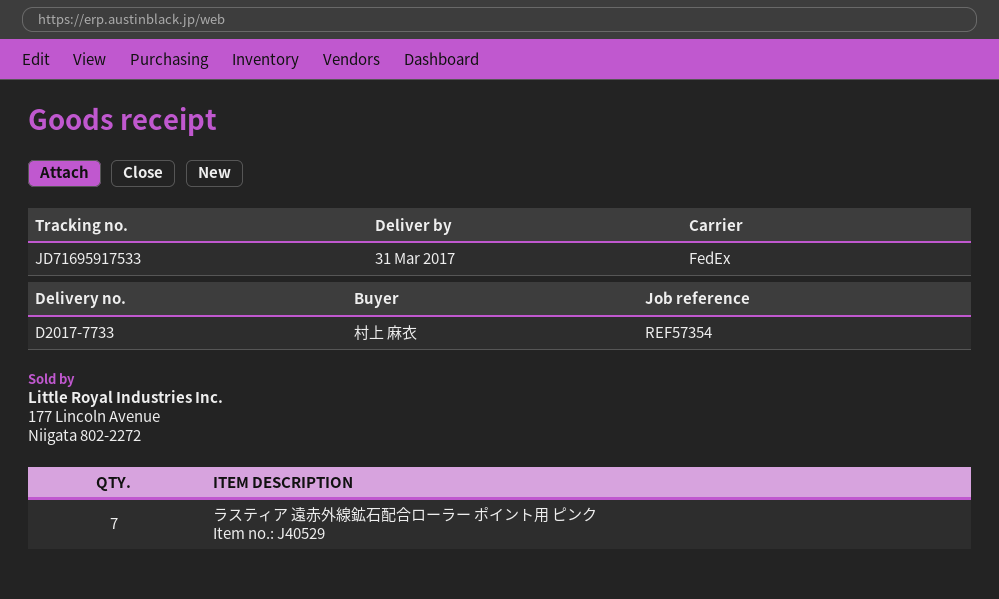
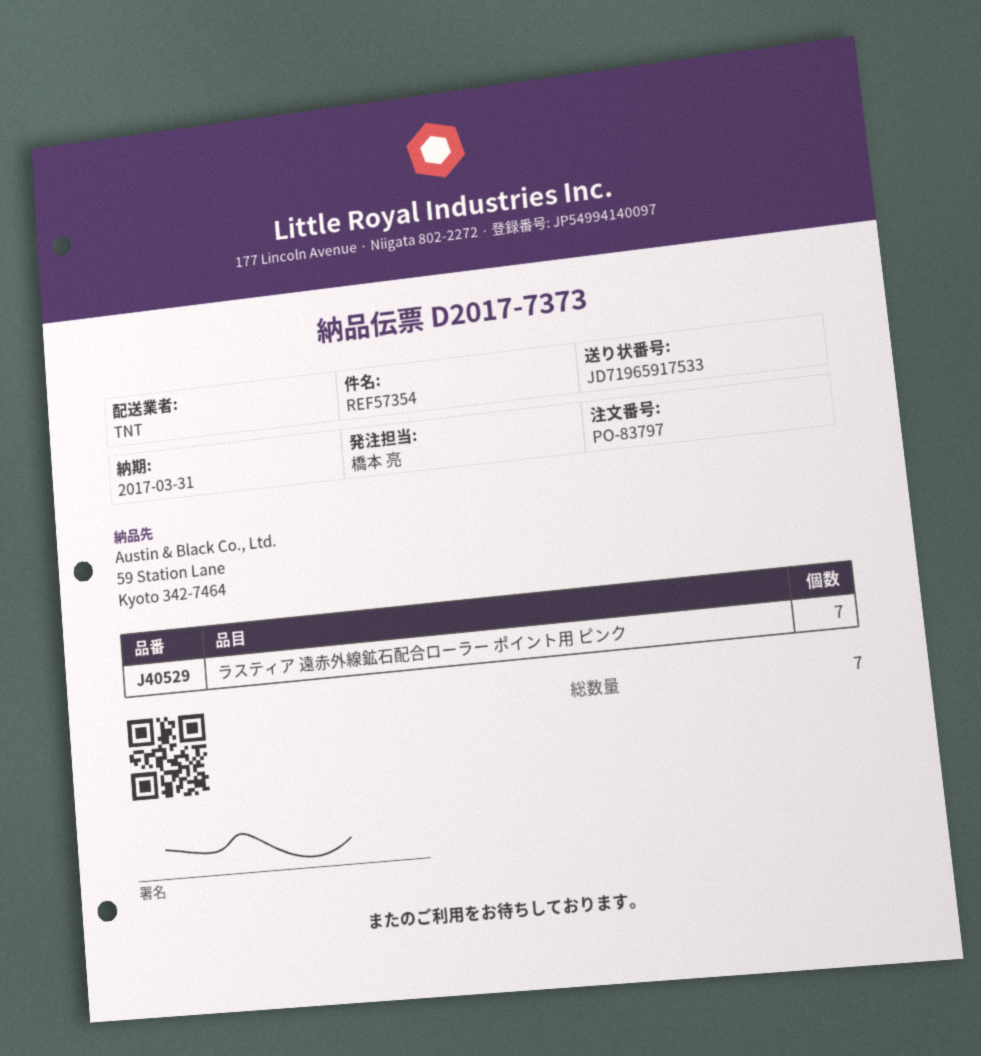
delivery note number: D2017-7733 -> D2017-7373
ordered by: 村上 麻衣 -> 橋本 亮
shipping method: FedEx -> TNT
tracking number: JD71695917533 -> JD71965917533

